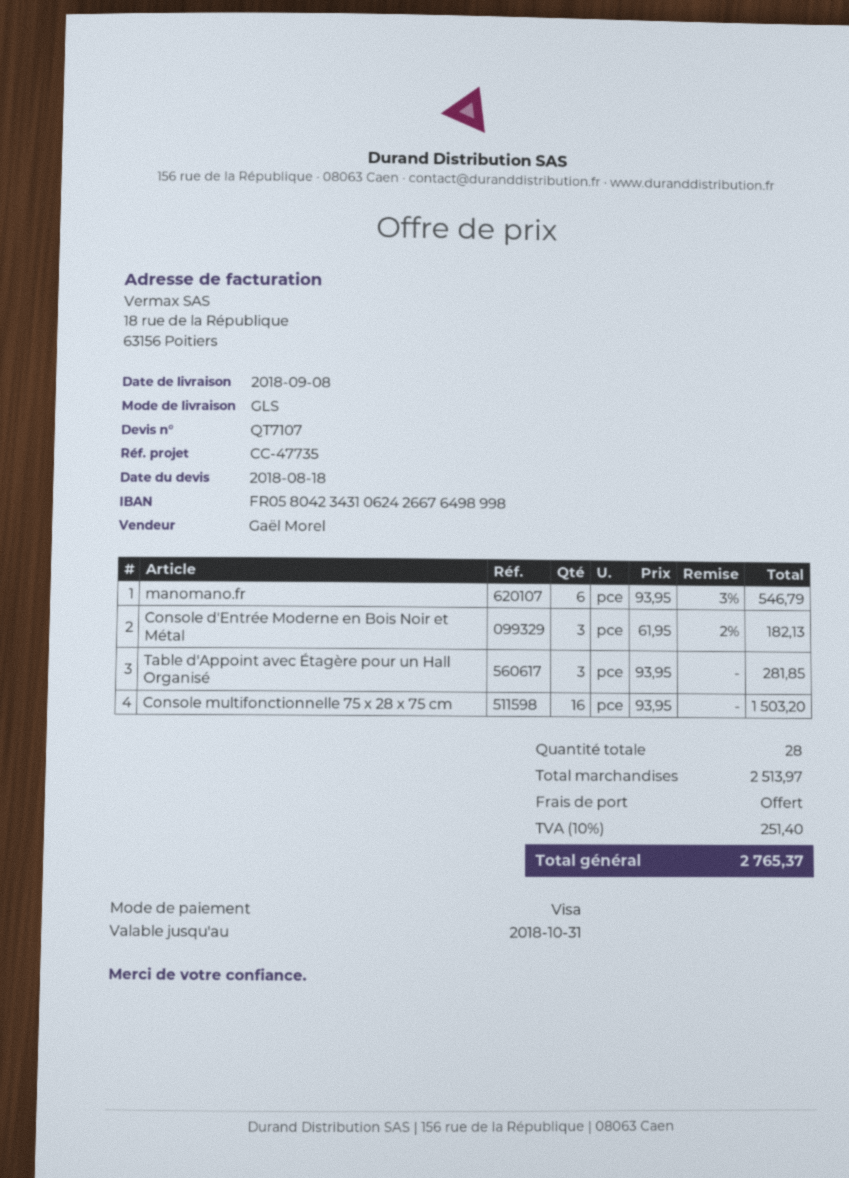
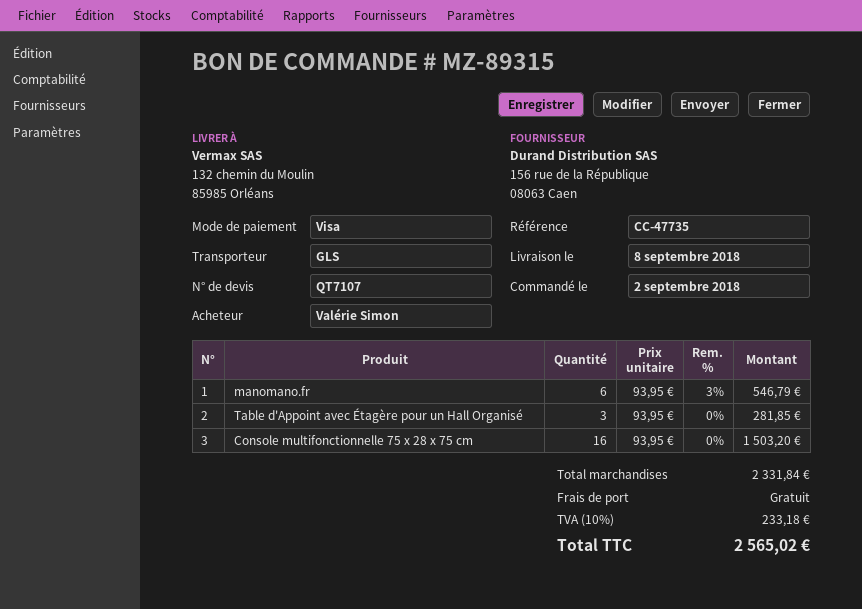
Console d'Entrée Moderne en Bois Noir et Métal: 3 x 61.95 - 2% = 182.13 -> none
subtotal: 2513.97 -> 2331.84
tax: 10% = 251.40 -> 10% = 233.18
total: 2765.37 -> 2565.02

